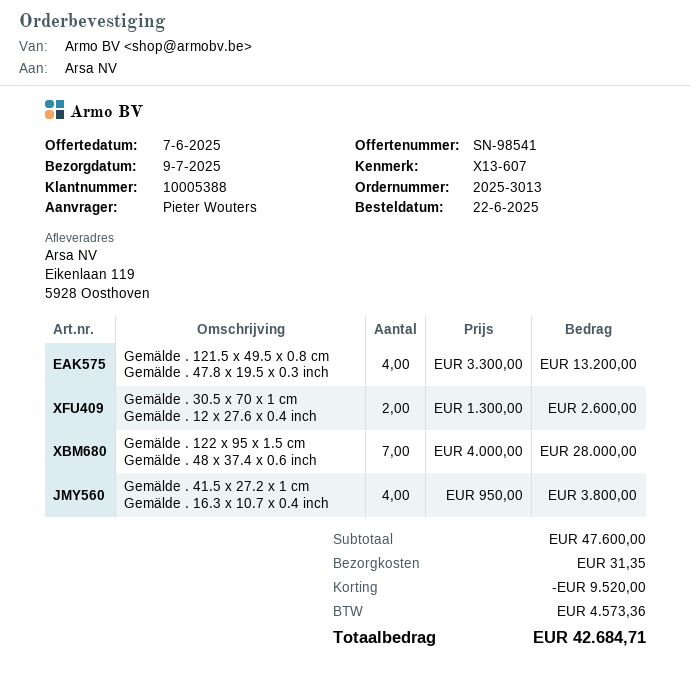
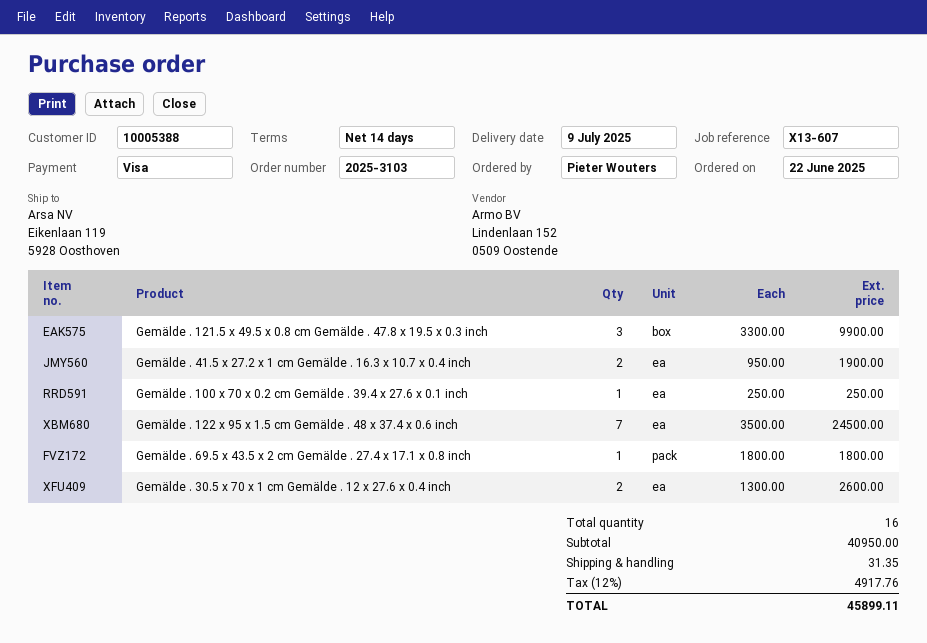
order number: 2025-3013 -> 2025-3103
Gemälde . 121.5 x 49.5 x 0.8 cm Gemälde . 47.8 x 19.5 x 0.3 inch: 4 x 3300.00 = 13200.00 -> 3 x 3300.00 = 9900.00
Gemälde . 122 x 95 x 1.5 cm Gemälde . 48 x 37.4 x 0.6 inch: 7 x 4000.00 = 28000.00 -> 7 x 3500.00 = 24500.00
Gemälde . 41.5 x 27.2 x 1 cm Gemälde . 16.3 x 10.7 x 0.4 inch: 4 x 950.00 = 3800.00 -> 2 x 950.00 = 1900.00
Gemälde . 100 x 70 x 0.2 cm Gemälde . 39.4 x 27.6 x 0.1 inch: none -> 1 x 250.00 = 250.00
Gemälde . 69.5 x 43.5 x 2 cm Gemälde . 27.4 x 17.1 x 0.8 inch: none -> 1 x 1800.00 = 1800.00
subtotal: 47600.00 -> 40950.00
discount: 9520.00 -> none
tax: 4573.36 -> 4917.76
total: 42684.71 -> 45899.11

